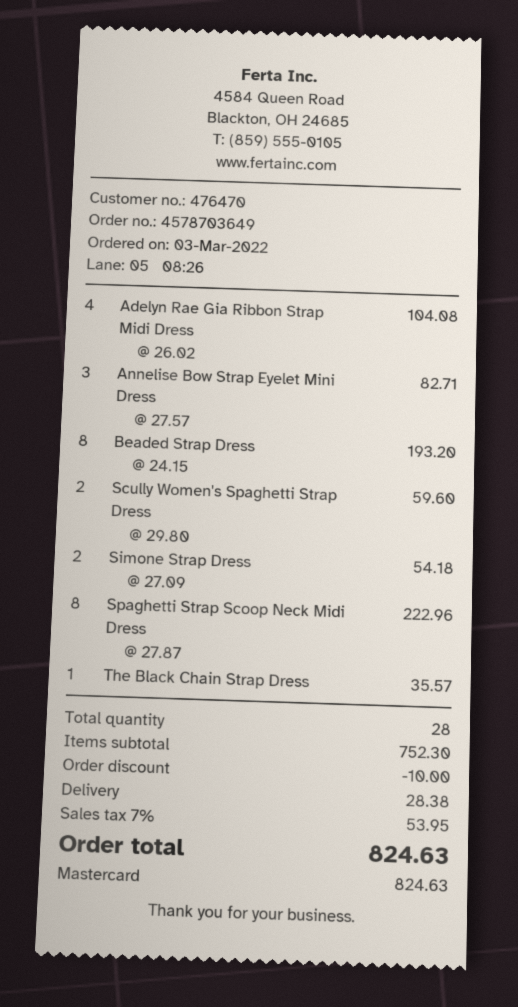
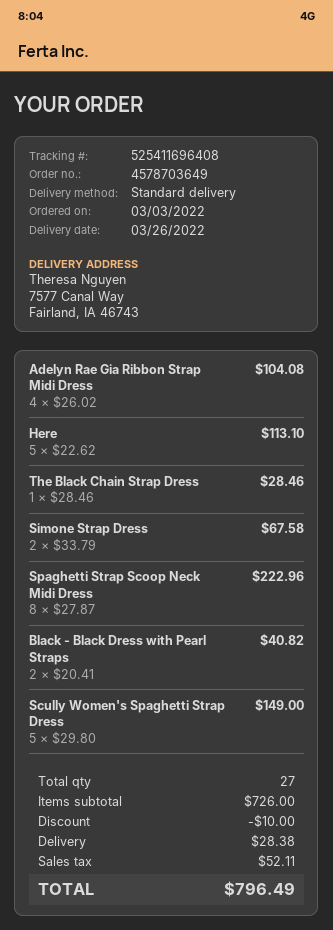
Annelise Bow Strap Eyelet Mini Dress: 3 x 27.57 = 82.71 -> none
Beaded Strap Dress: 8 x 24.15 = 193.20 -> none
Scully Women's Spaghetti Strap Dress: 2 x 29.80 = 59.60 -> 5 x 29.80 = 149.00
Simone Strap Dress: 2 x 27.09 = 54.18 -> 2 x 33.79 = 67.58
The Black Chain Strap Dress: 1 x 35.57 = 35.57 -> 1 x 28.46 = 28.46
Here: none -> 5 x 22.62 = 113.10
Black - Black Dress with Pearl Straps: none -> 2 x 20.41 = 40.82
total quantity: 28 -> 27
subtotal: 752.30 -> 726.00
tax: 53.95 -> 52.11
total: 824.63 -> 796.49

